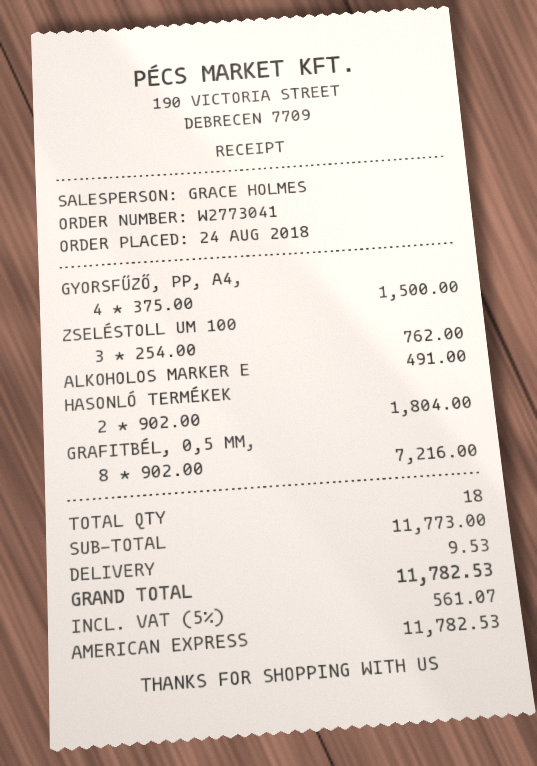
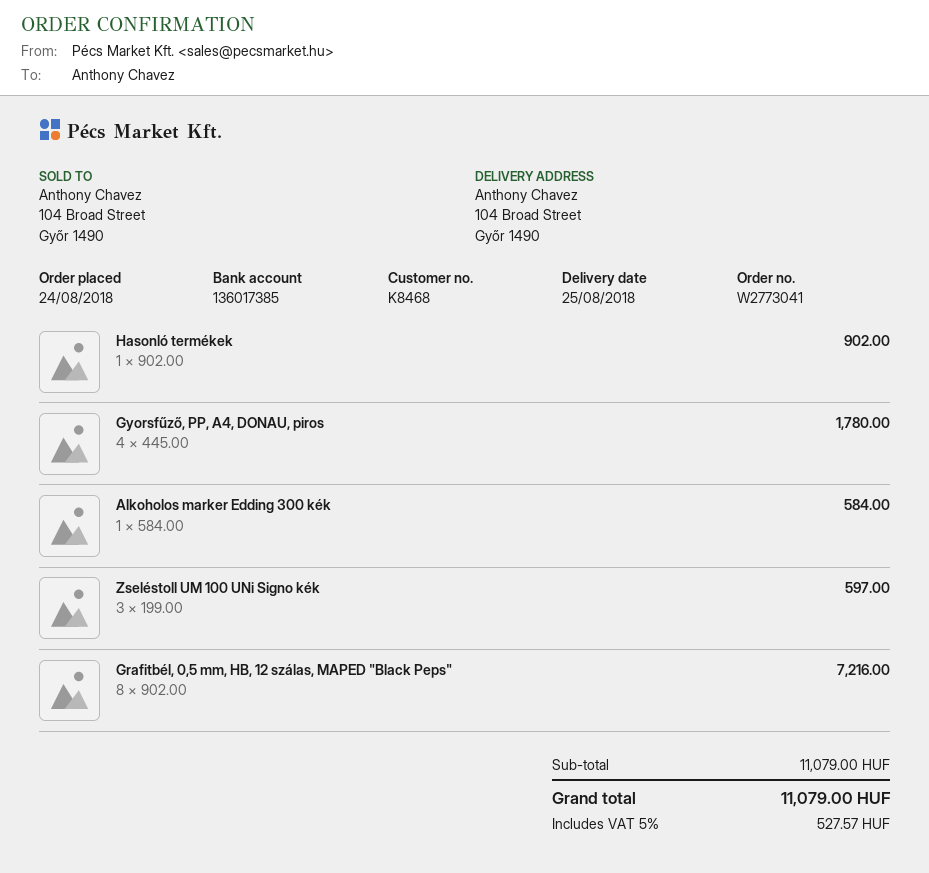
GYORSFŰZŐ, PP, A4,: 4 x 375.00 = 1500.00 -> 4 x 445.00 = 1780.00
ZSELÉSTOLL UM 100: 3 x 254.00 = 762.00 -> 3 x 199.00 = 597.00
ALKOHOLOS MARKER E: 1 x 491.00 = 491.00 -> 1 x 584.00 = 584.00
HASONLÓ TERMÉKEK: 2 x 902.00 = 1804.00 -> 1 x 902.00 = 902.00
subtotal: 11773.00 -> 11079.00
shipping: 9.53 -> none
tax: 5% = 561.07 -> 5% = 527.57
total: 11782.53 -> 11079.00

